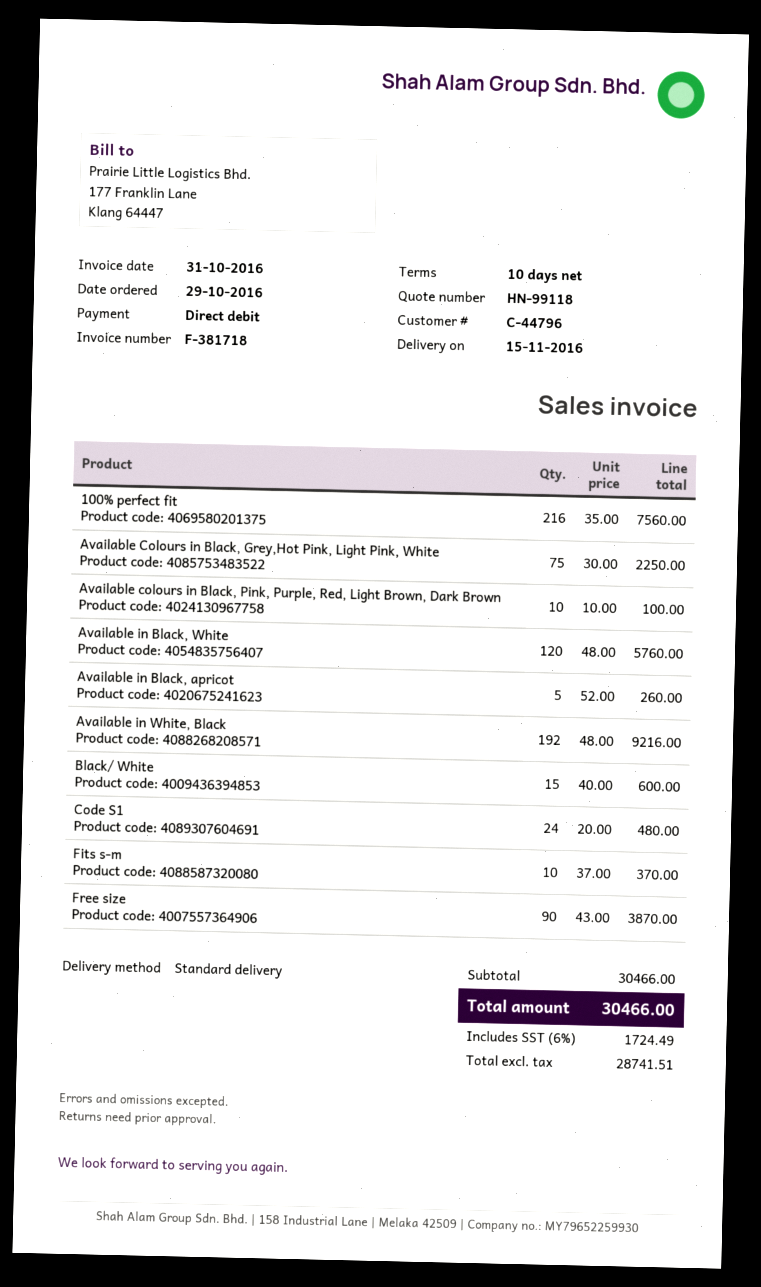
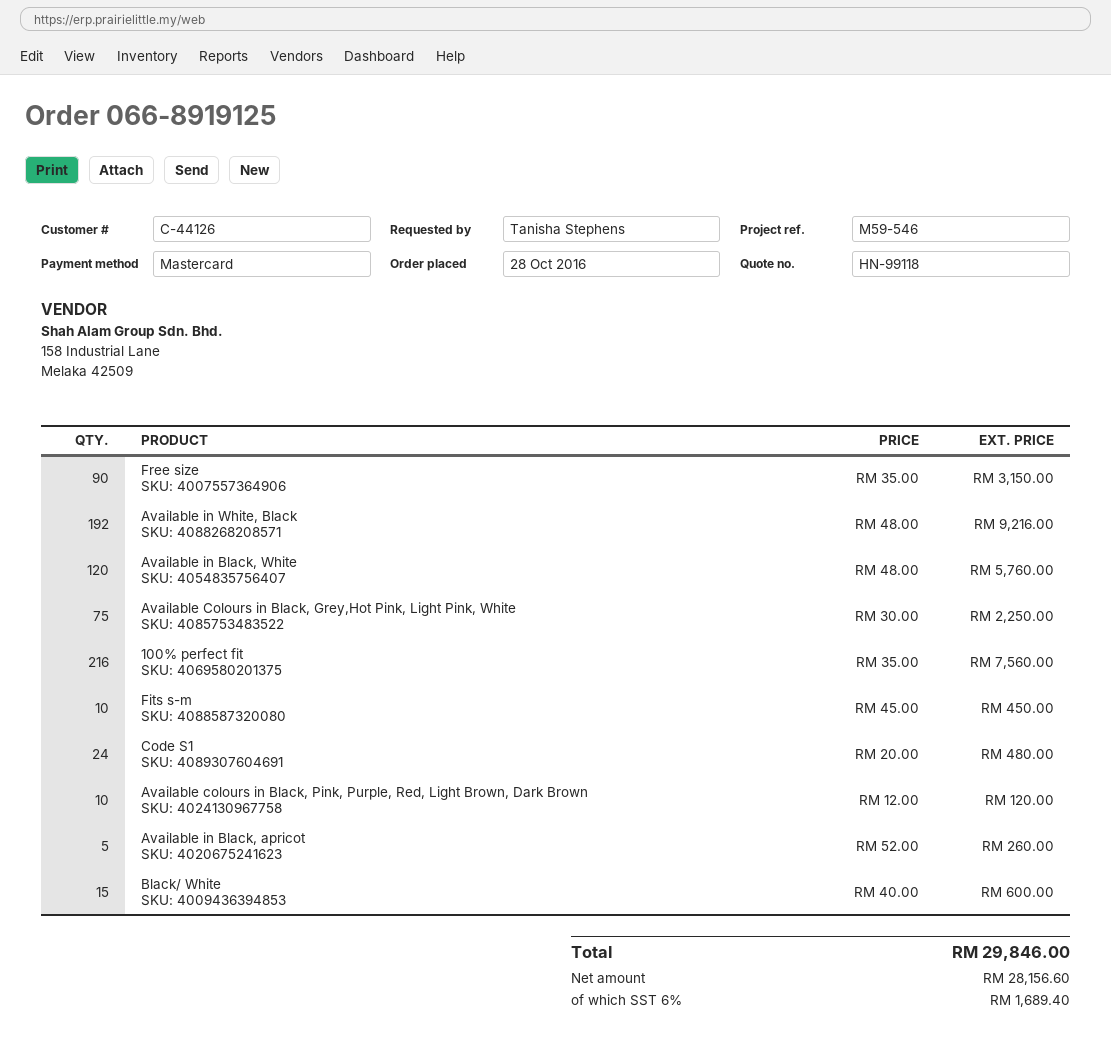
order date: 2016-10-29 -> 2016-10-28
customer number: C-44796 -> C-44126
payment method: direct debit -> Mastercard
Available colours in Black, Pink, Purple, Red, Light Brown, Dark Brown: 10 x 10.00 = 100.00 -> 10 x 12.00 = 120.00
Fits s-m: 10 x 37.00 = 370.00 -> 10 x 45.00 = 450.00
Free size: 90 x 43.00 = 3870.00 -> 90 x 35.00 = 3150.00
net: 28741.51 -> 28156.60
tax: 6% = 1724.49 -> 6% = 1689.40
total: 30466.00 -> 29846.00

